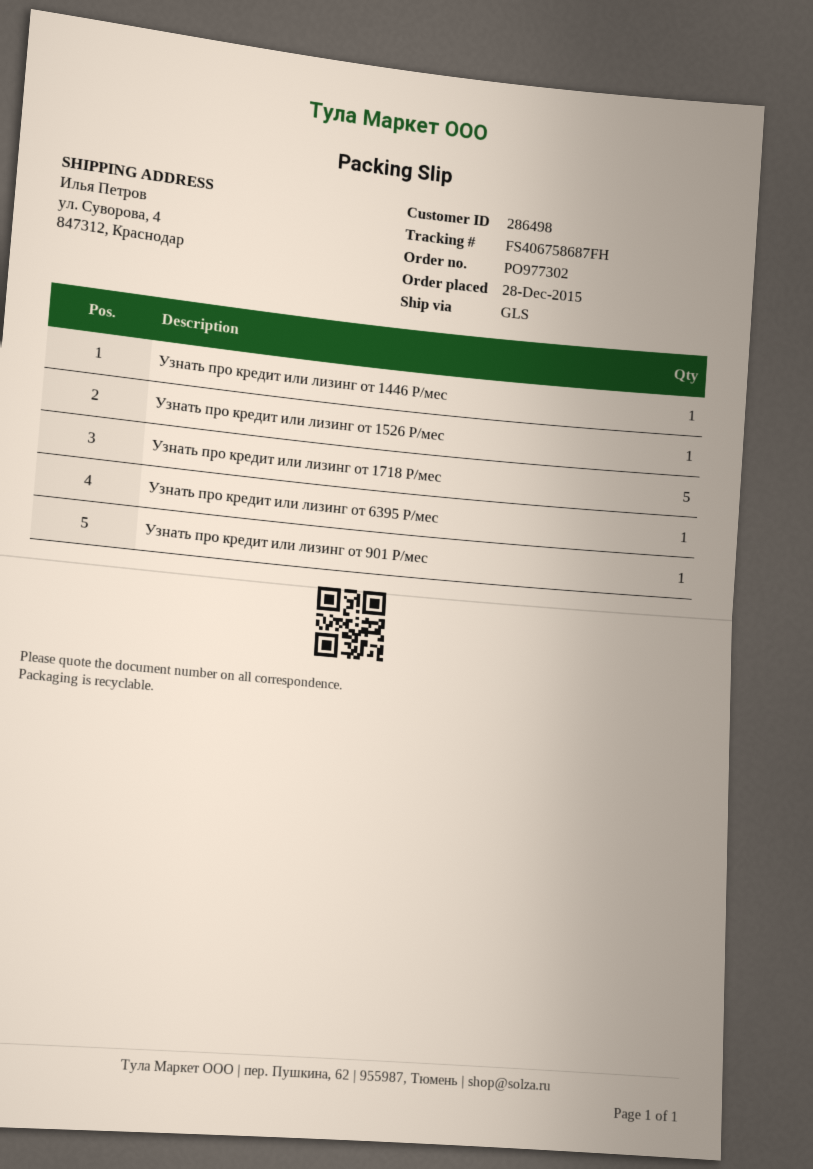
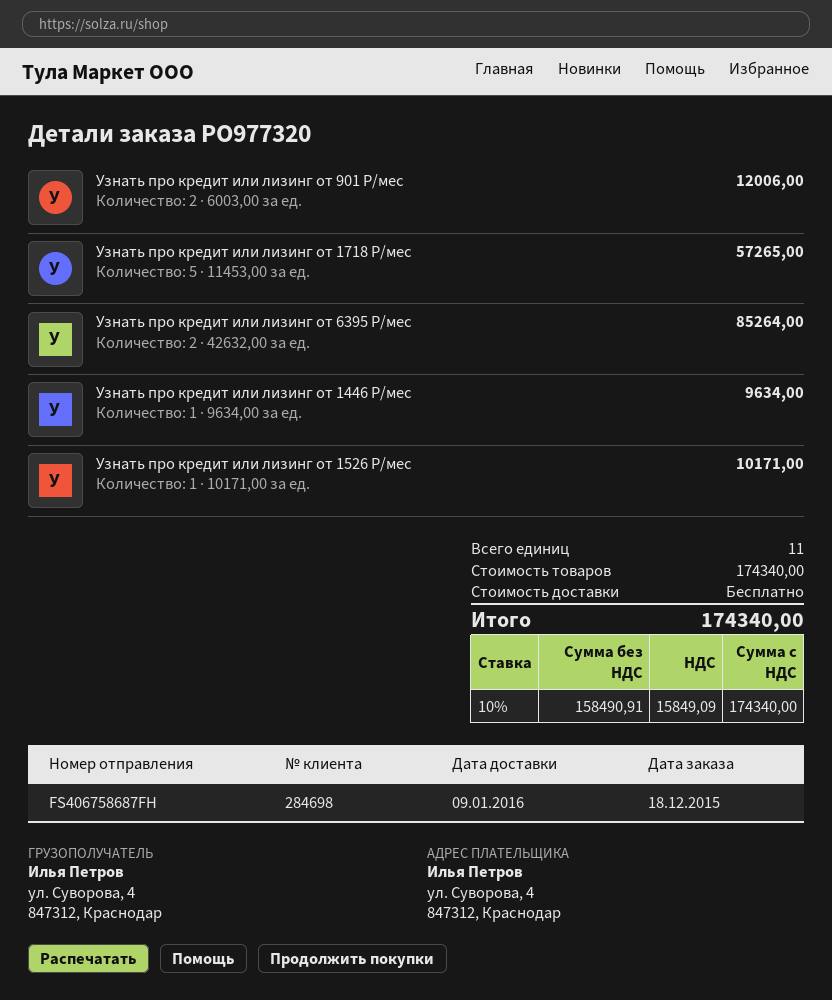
order number: PO977302 -> PO977320
order date: 2015-12-28 -> 2015-12-18
customer number: 286498 -> 284698
Узнать про кредит или лизинг от 6395 Р/мес: 1 -> 2
Узнать про кредит или лизинг от 901 Р/мес: 1 -> 2

